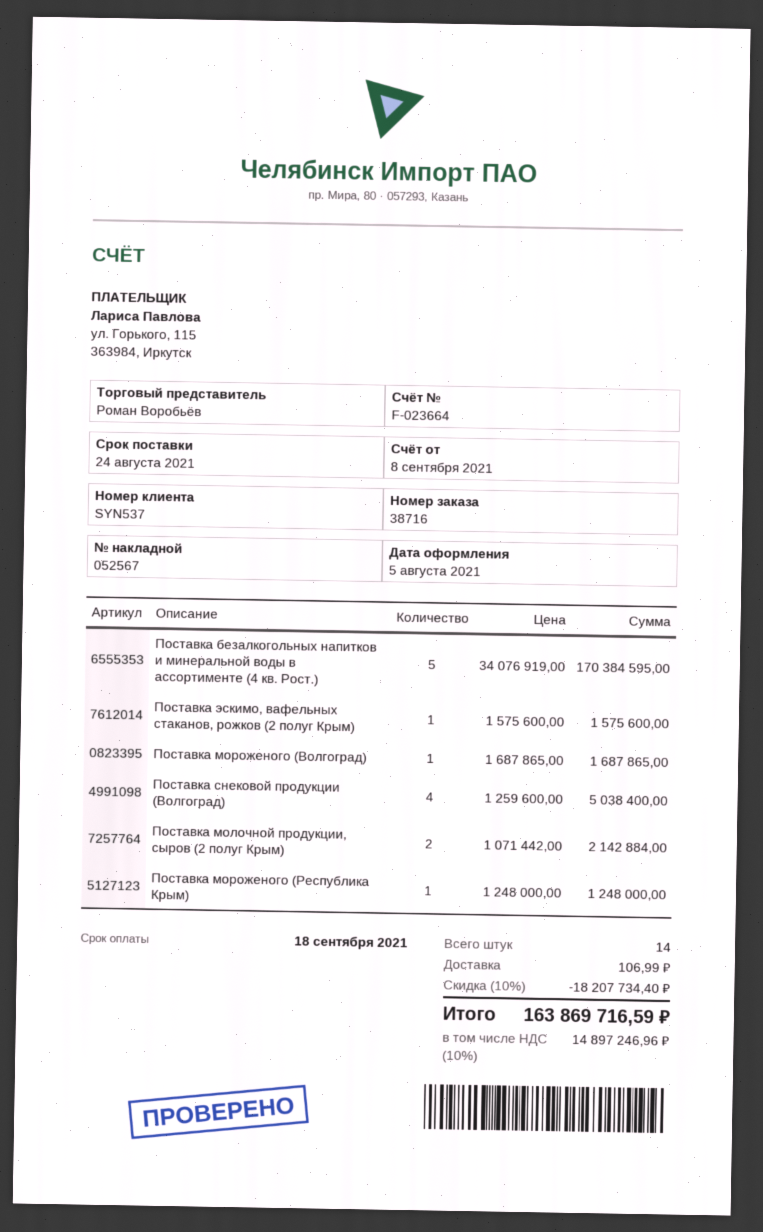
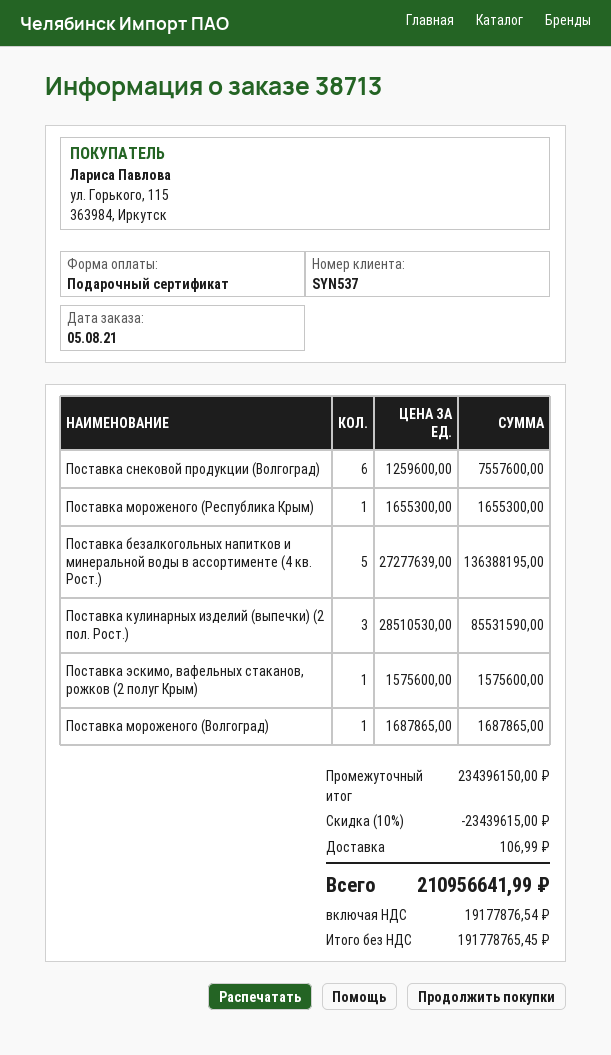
order number: 38716 -> 38713
Поставка безалкогольных напитков и минеральной воды в ассортименте (4 кв. Рост.): 5 x 34076919.00 = 170384595.00 -> 5 x 27277639.00 = 136388195.00
Поставка снековой продукции (Волгоград): 4 x 1259600.00 = 5038400.00 -> 6 x 1259600.00 = 7557600.00
Поставка молочной продукции, сыров (2 полуг Крым): 2 x 1071442.00 = 2142884.00 -> none
Поставка мороженого (Республика Крым): 1 x 1248000.00 = 1248000.00 -> 1 x 1655300.00 = 1655300.00
Поставка кулинарных изделий (выпечки) (2 пол. Рост.): none -> 3 x 28510530.00 = 85531590.00
discount: 10% = 18207734.40 -> 10% = 23439615.00
tax: 14897246.96 -> 19177876.54
total: 163869716.59 -> 210956641.99

